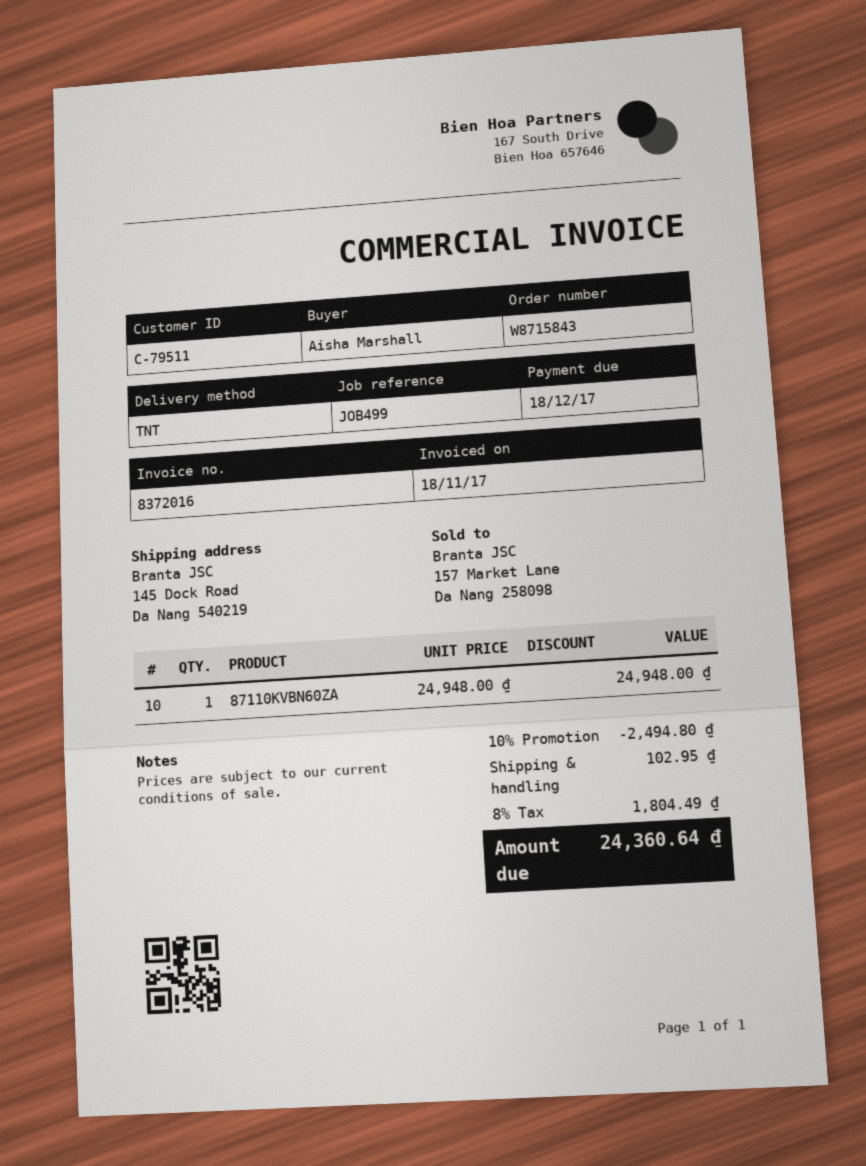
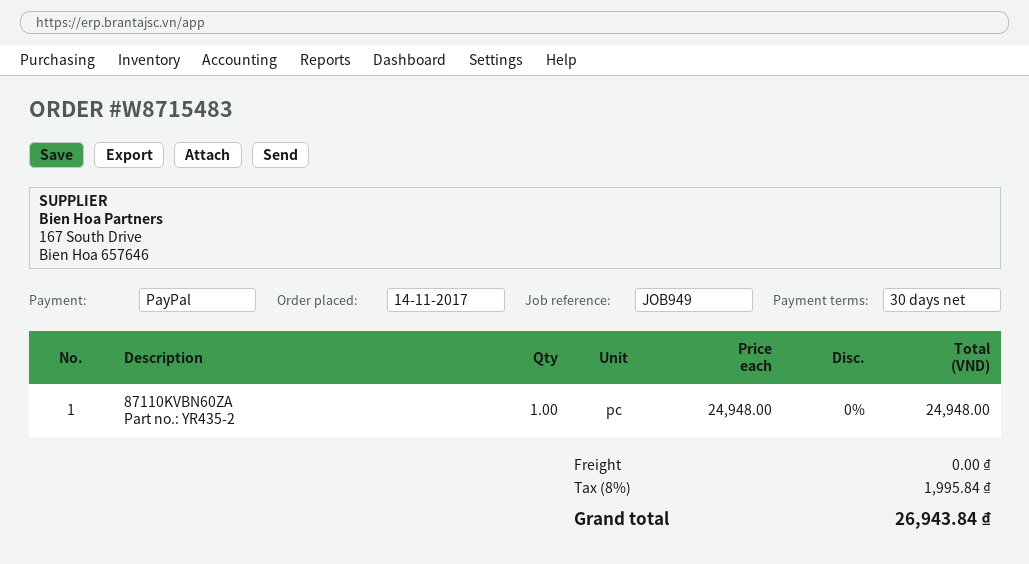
order number: W8715843 -> W8715483
reference: JOB499 -> JOB949
discount: 10% = 2494.80 -> none
shipping: 102.95 -> 0.00
tax: 8% = 1804.49 -> 8% = 1995.84
total: 24360.64 -> 26943.84

